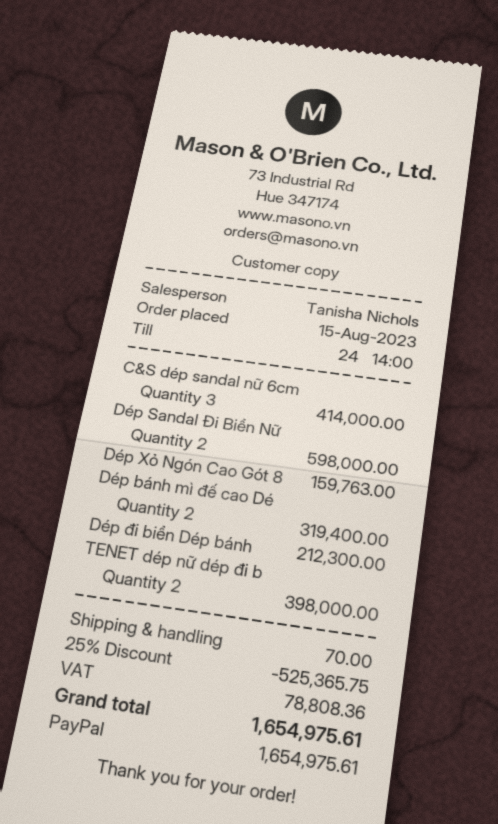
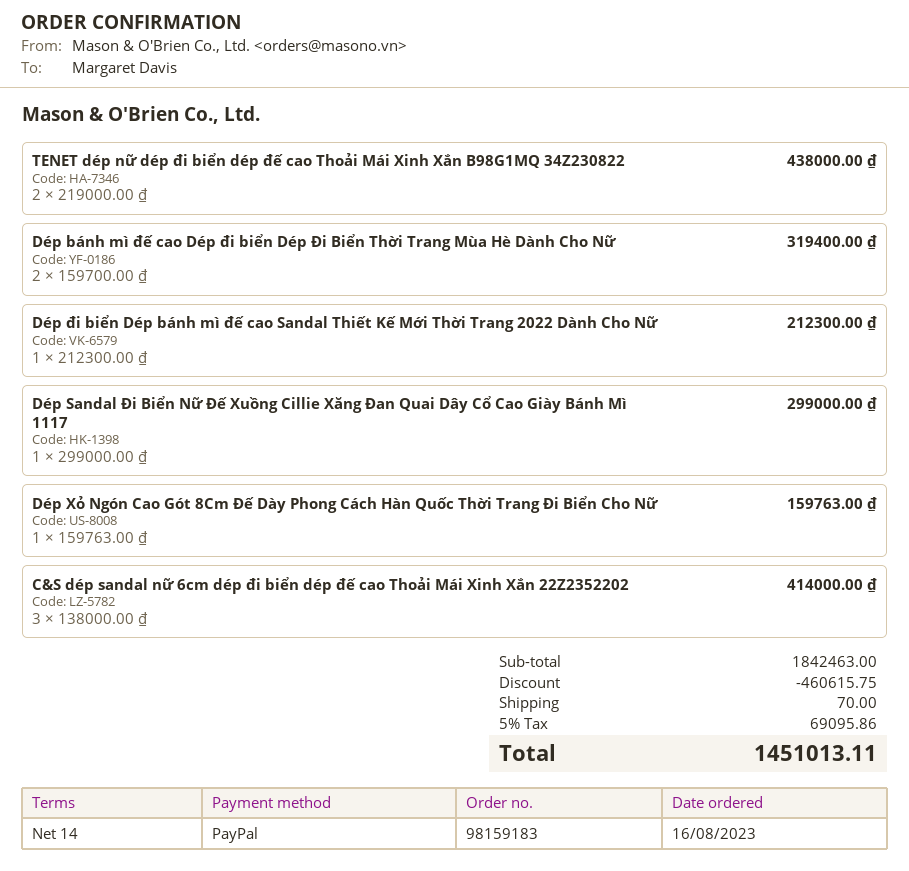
order date: 2023-08-15 -> 2023-08-16
Dép Sandal Đi Biển Nữ: 2 for 598000.00 -> 1 for 299000.00
TENET dép nữ dép đi b: 2 for 398000.00 -> 2 for 438000.00
discount: 525365.75 -> 460615.75
tax: 78808.36 -> 69095.86
total: 1654975.61 -> 1451013.11

